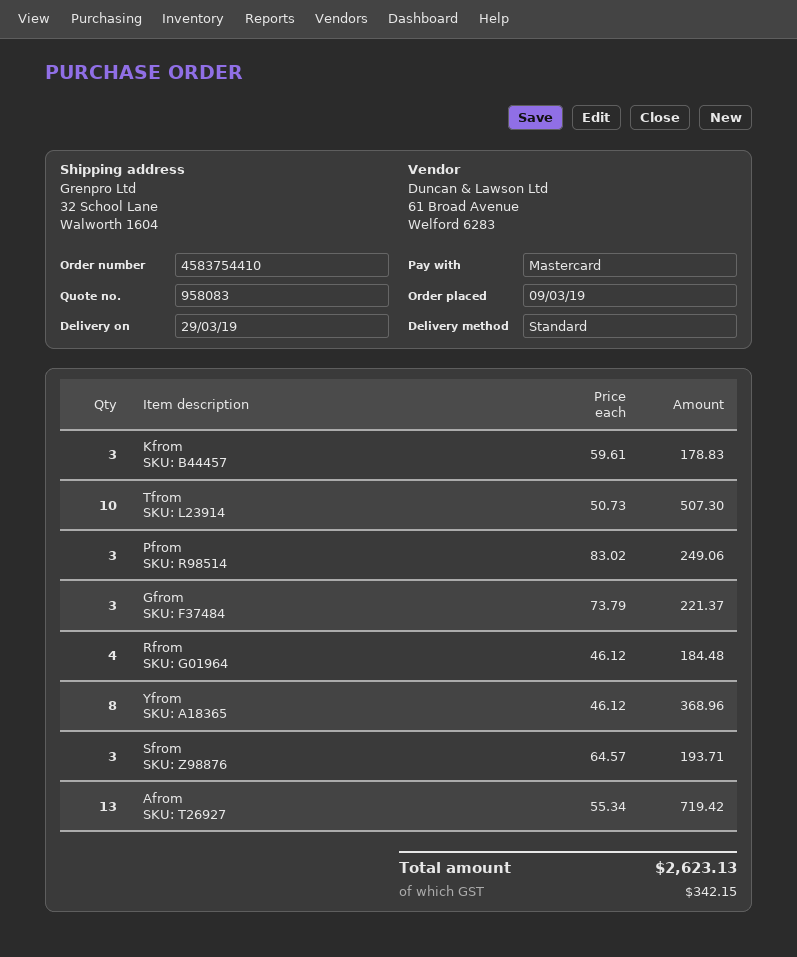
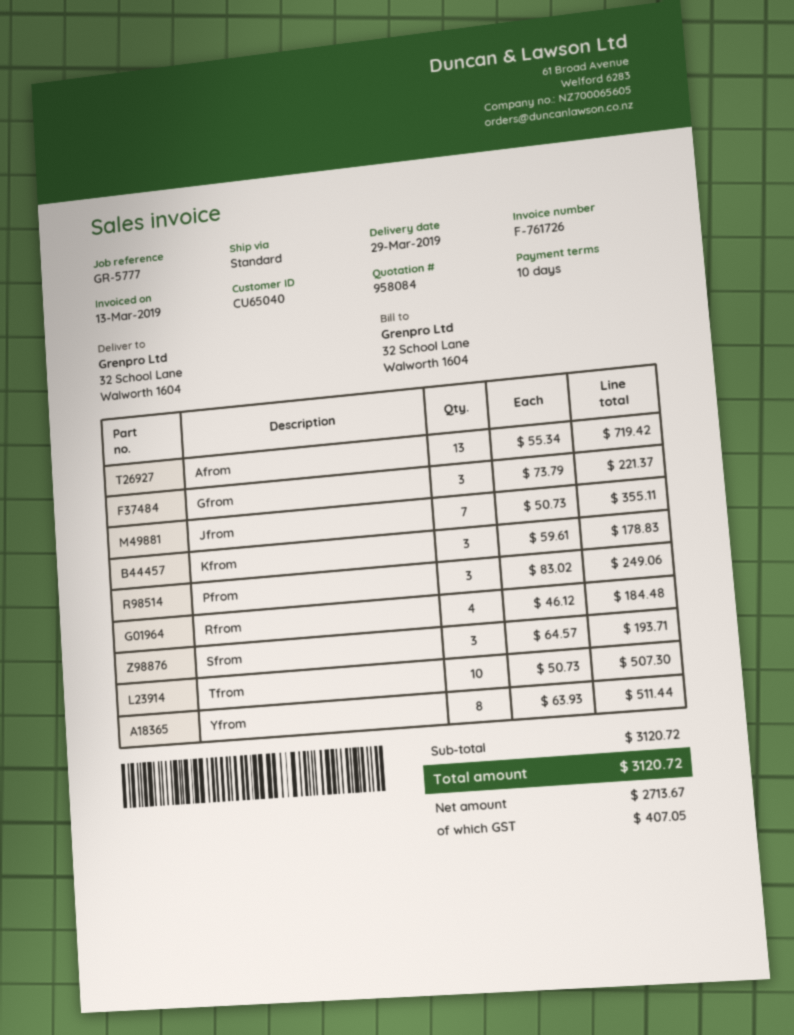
quote number: 958083 -> 958084
Yfrom: 8 x 46.12 = 368.96 -> 8 x 63.93 = 511.44
Jfrom: none -> 7 x 50.73 = 355.11
tax: 342.15 -> 407.05
total: 2623.13 -> 3120.72

